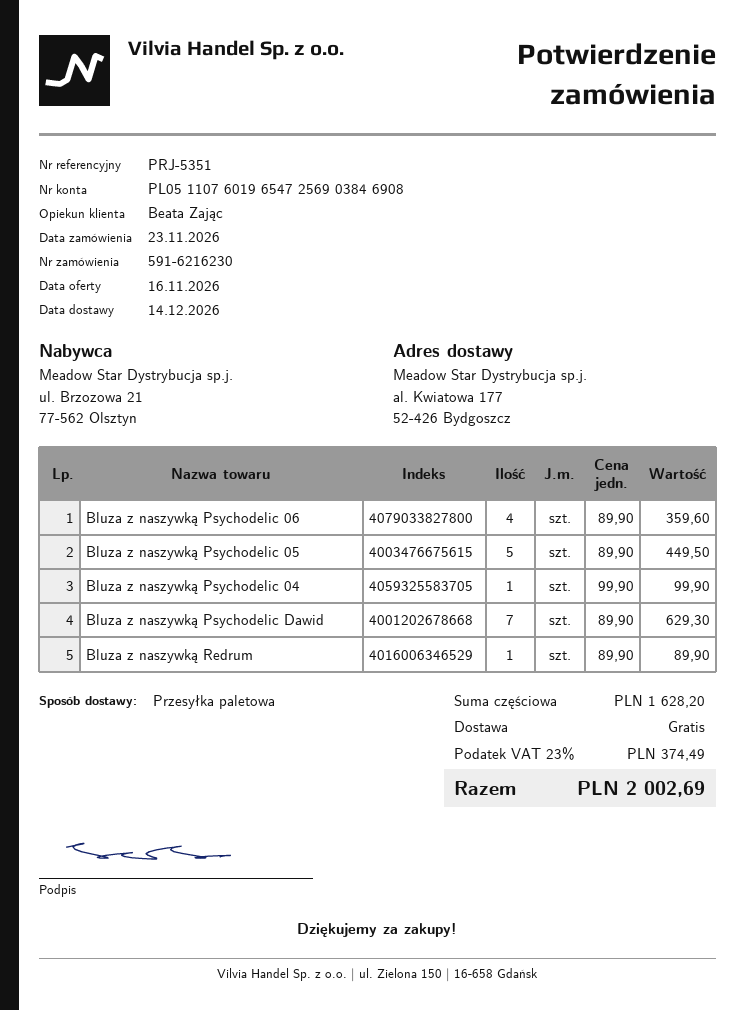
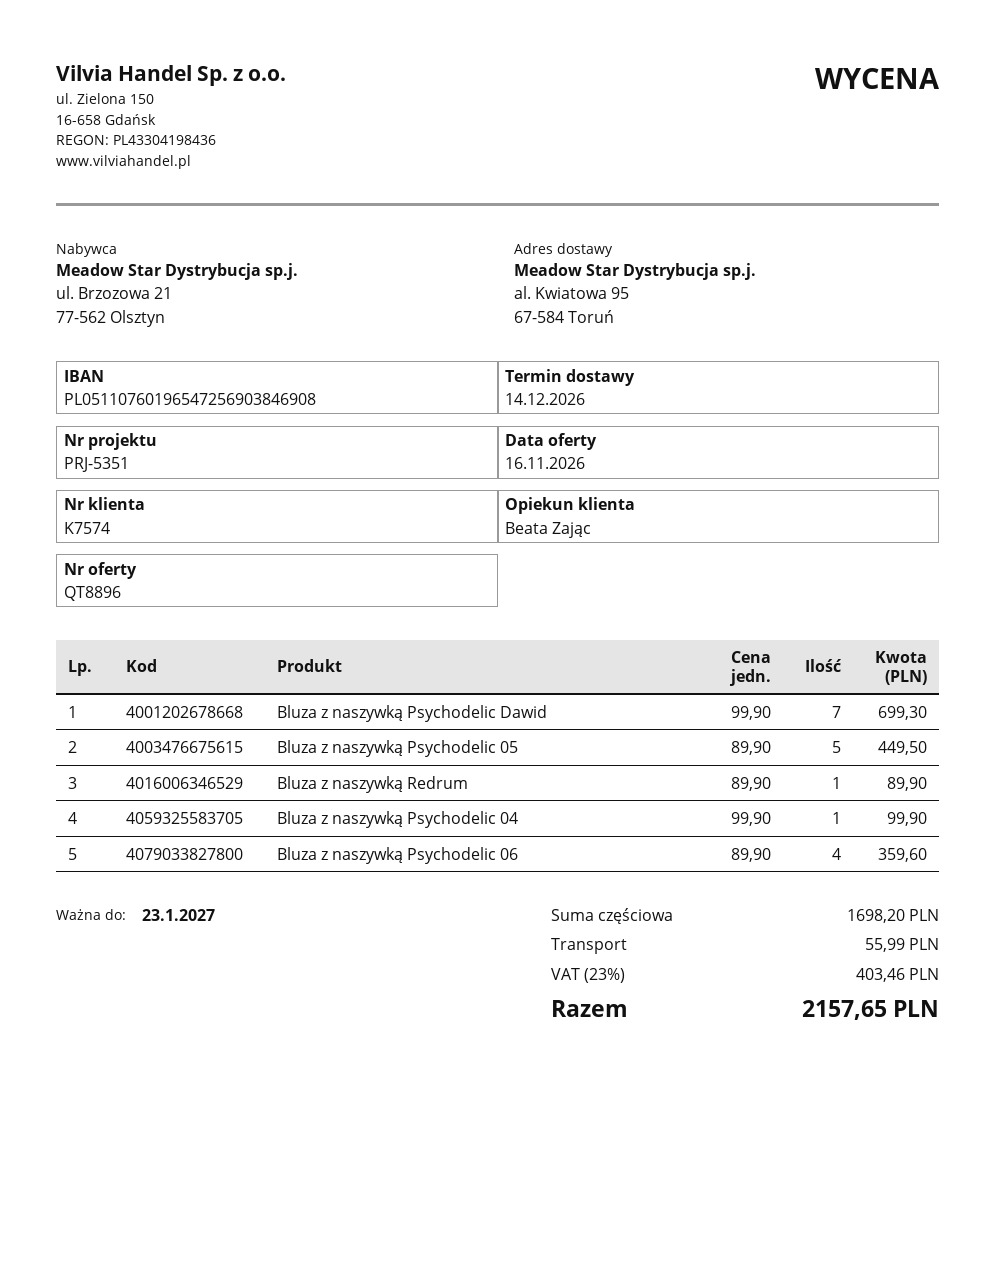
ship to: al. Kwiatowa 177, 52-426 Bydgoszcz -> al. Kwiatowa 95, 67-584 Toruń
Bluza z naszywką Psychodelic Dawid: 7 x 89.90 = 629.30 -> 7 x 99.90 = 699.30
subtotal: 1628.20 -> 1698.20
shipping: 0.00 -> 55.99
tax: 23% = 374.49 -> 23% = 403.46
total: 2002.69 -> 2157.65

